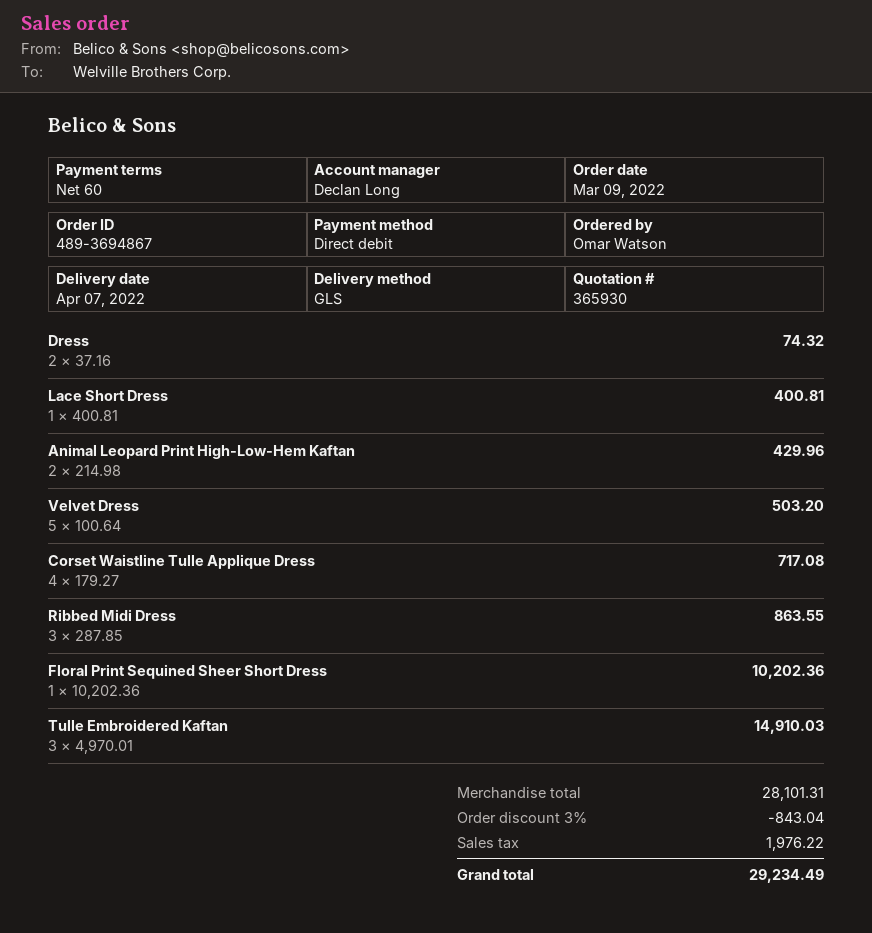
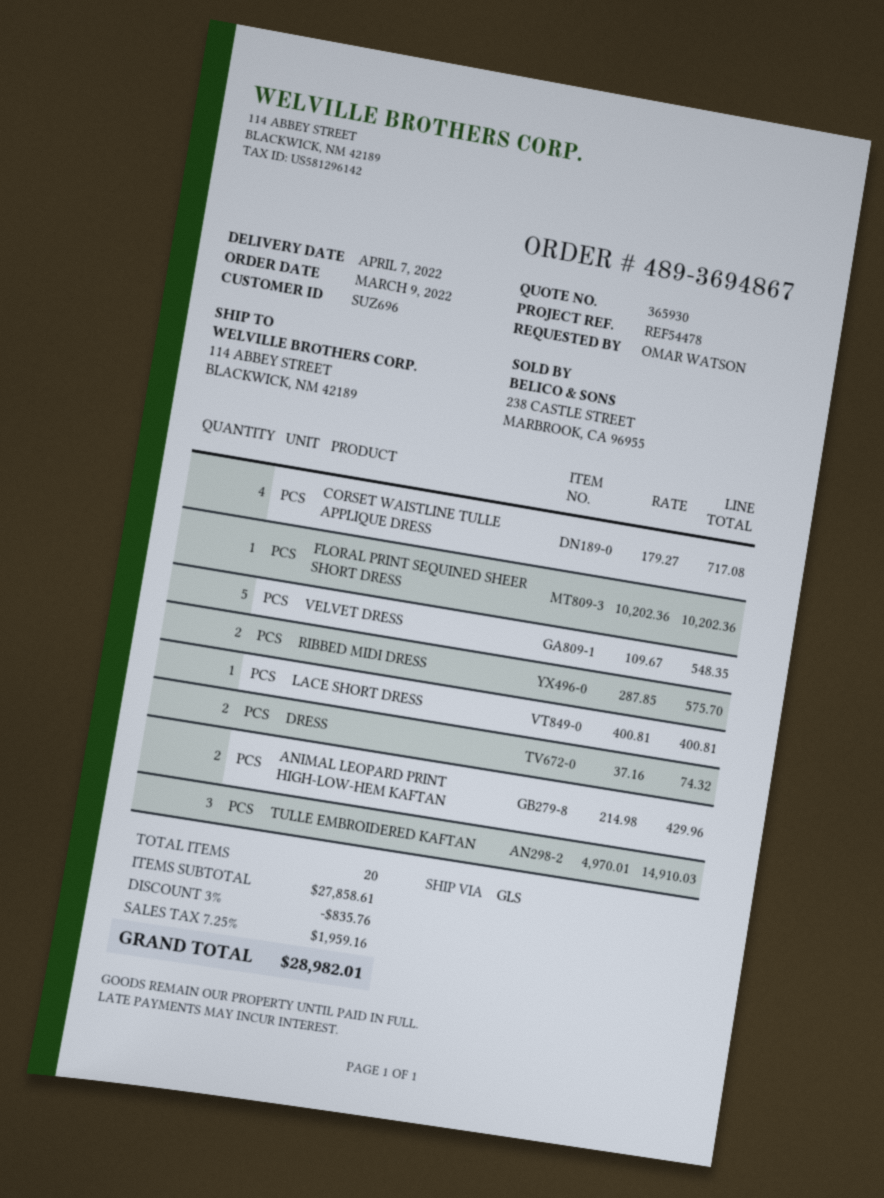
Velvet Dress: 5 x 100.64 = 503.20 -> 5 x 109.67 = 548.35
Ribbed Midi Dress: 3 x 287.85 = 863.55 -> 2 x 287.85 = 575.70
subtotal: 28101.31 -> 27858.61
discount: 3% = 843.04 -> 3% = 835.76
tax: 1976.22 -> 1959.16
total: 29234.49 -> 28982.01

